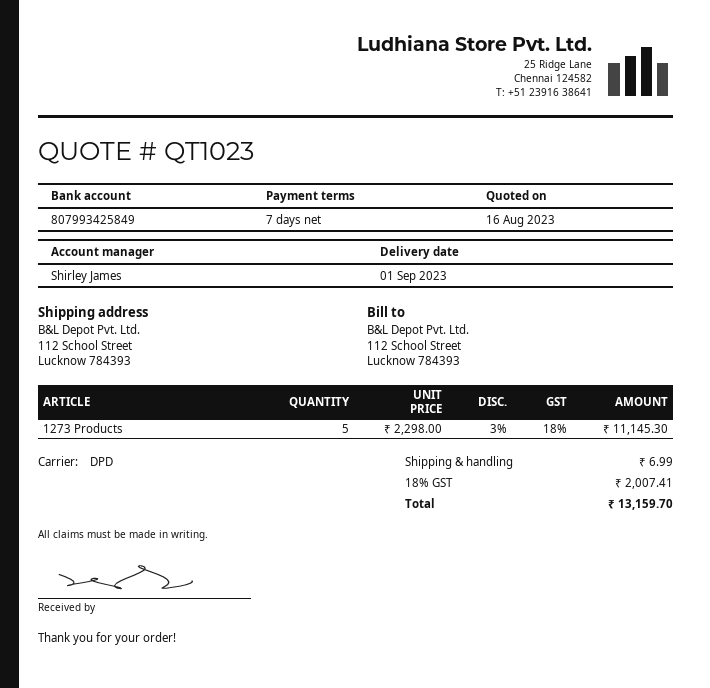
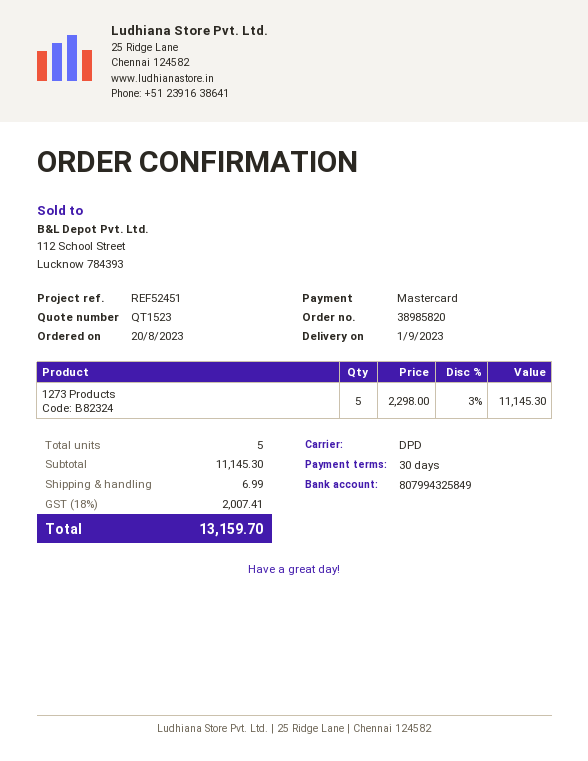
quote number: QT1023 -> QT1523
payment terms: 7 days -> 30 days
bank account: 807993425849 -> 807994325849

